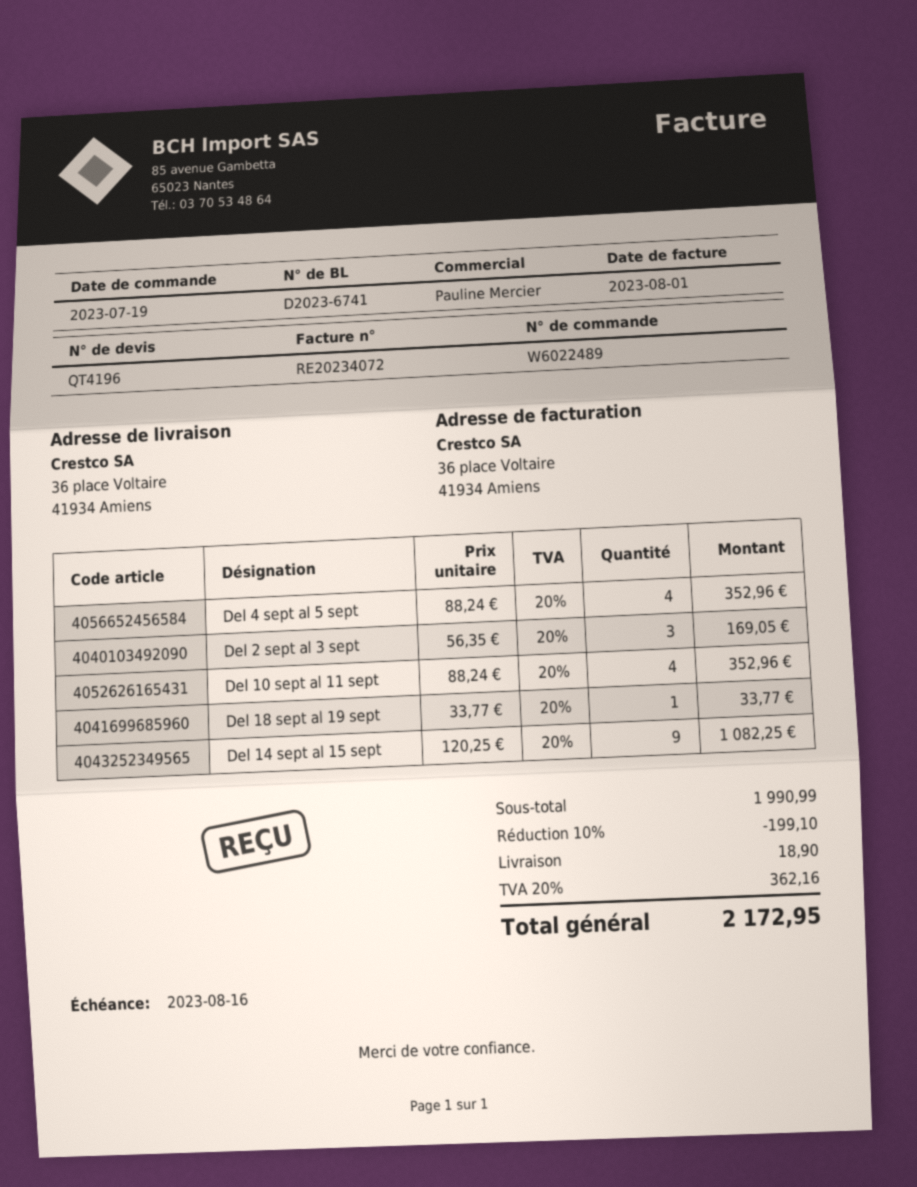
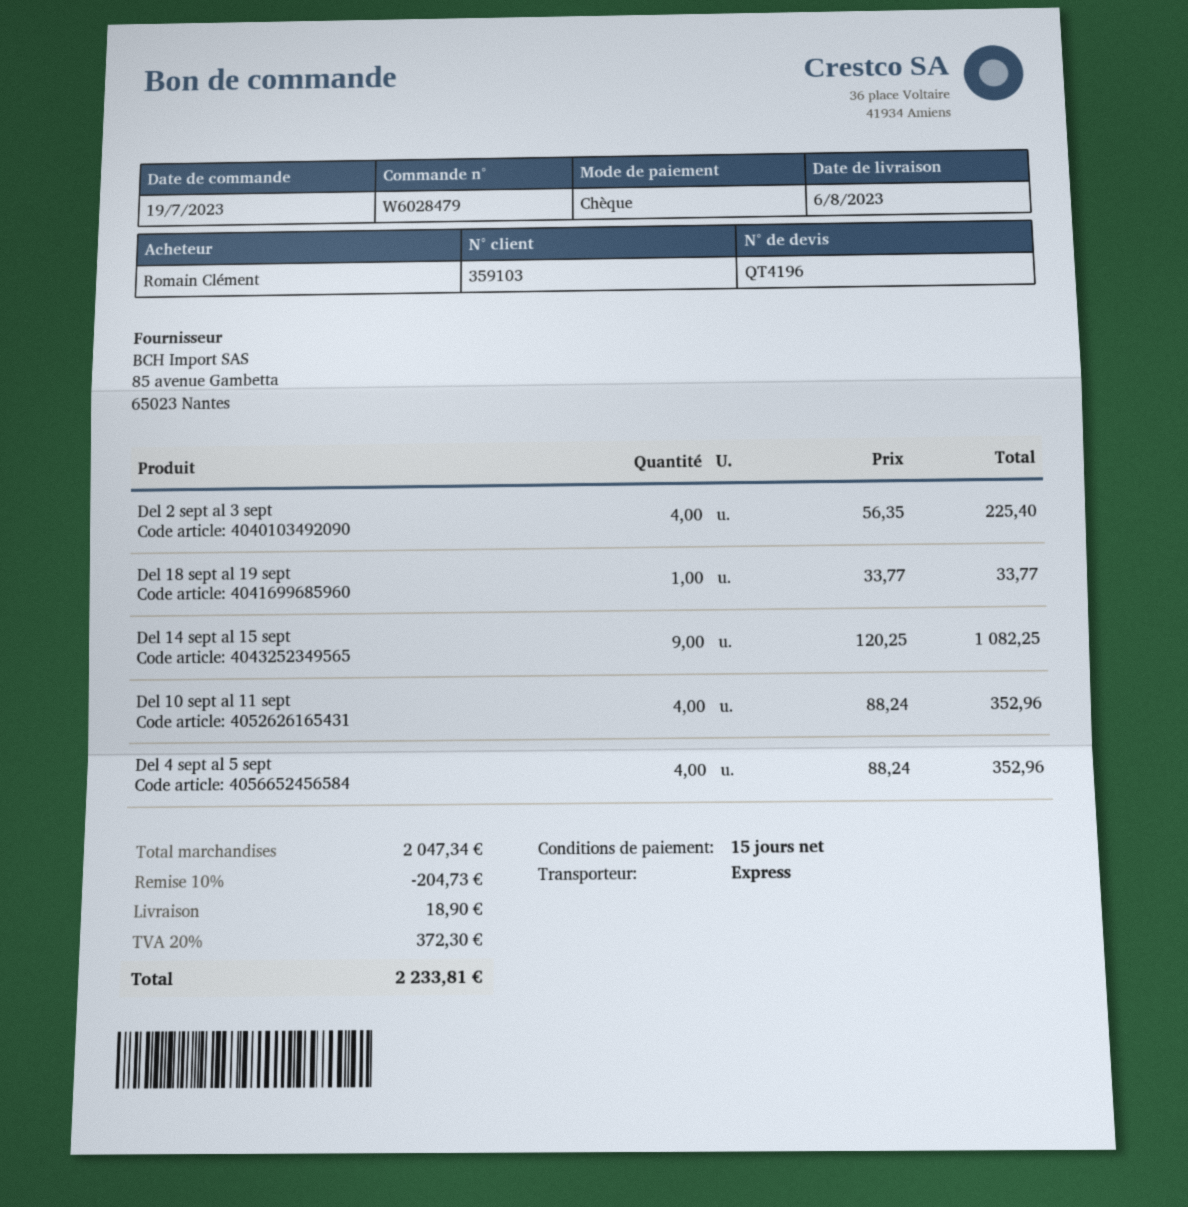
order number: W6022489 -> W6028479
Del 2 sept al 3 sept: 3 x 56.35 = 169.05 -> 4 x 56.35 = 225.40
subtotal: 1990.99 -> 2047.34
discount: 10% = 199.10 -> 10% = 204.73
tax: 20% = 362.16 -> 20% = 372.30
total: 2172.95 -> 2233.81

